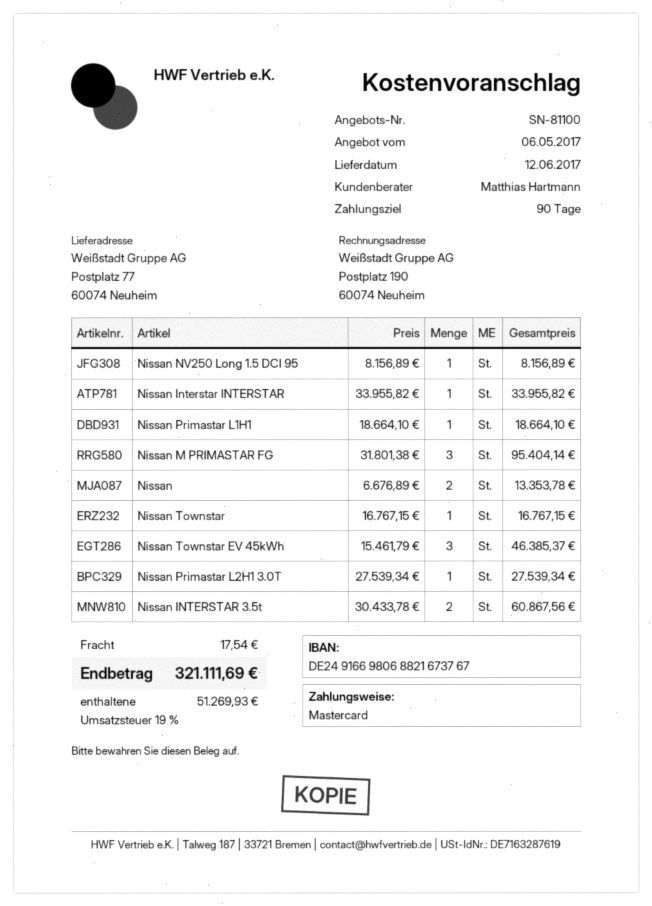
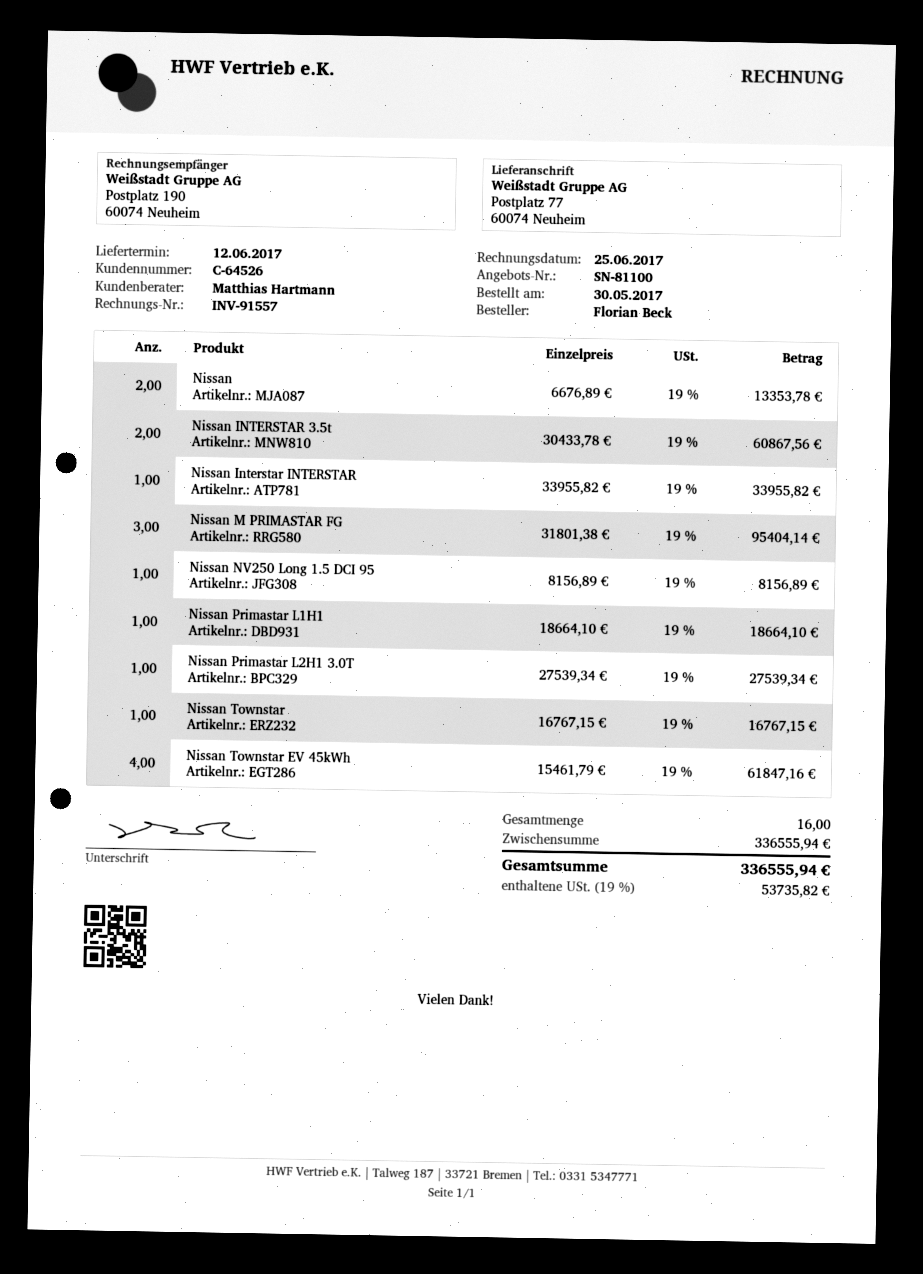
Nissan Townstar EV 45kWh: 3 x 15461.79 = 46385.37 -> 4 x 15461.79 = 61847.16
shipping: 17.54 -> none
tax: 19% = 51269.93 -> 19% = 53735.82
total: 321111.69 -> 336555.94

